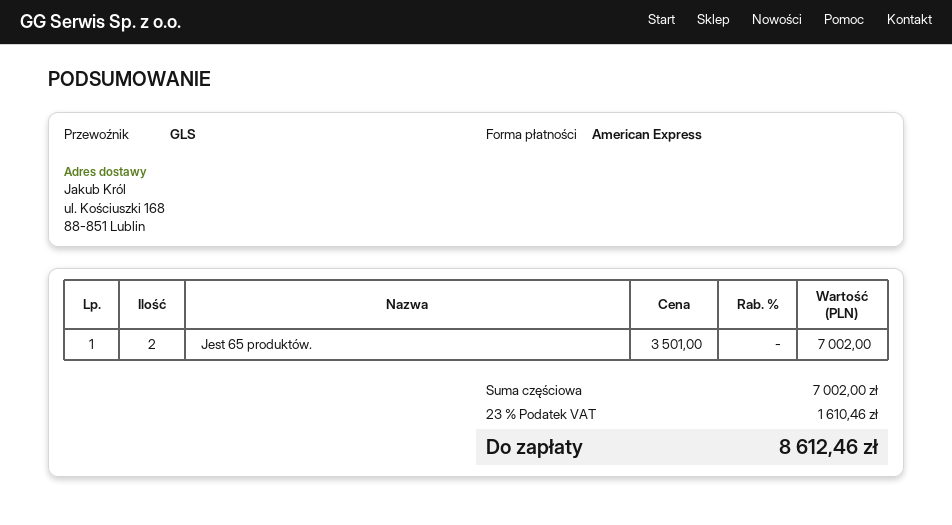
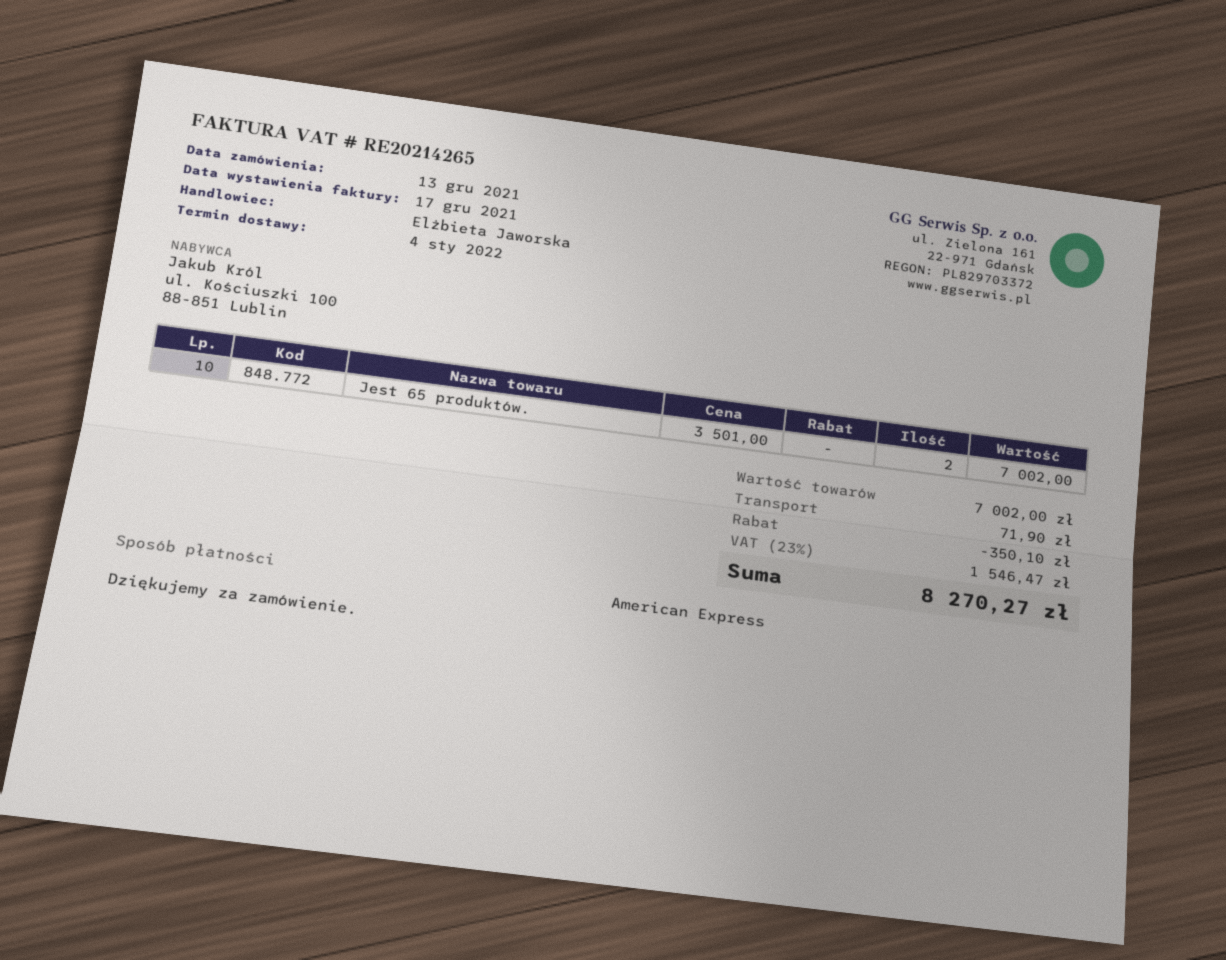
discount: none -> 350.10
shipping: none -> 71.90
tax: 23% = 1610.46 -> 23% = 1546.47
total: 8612.46 -> 8270.27

